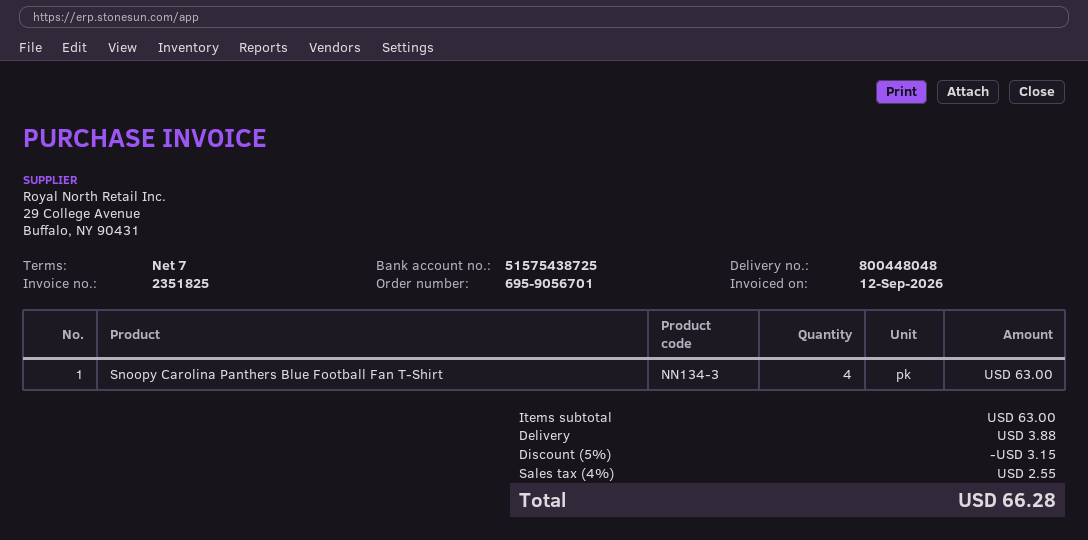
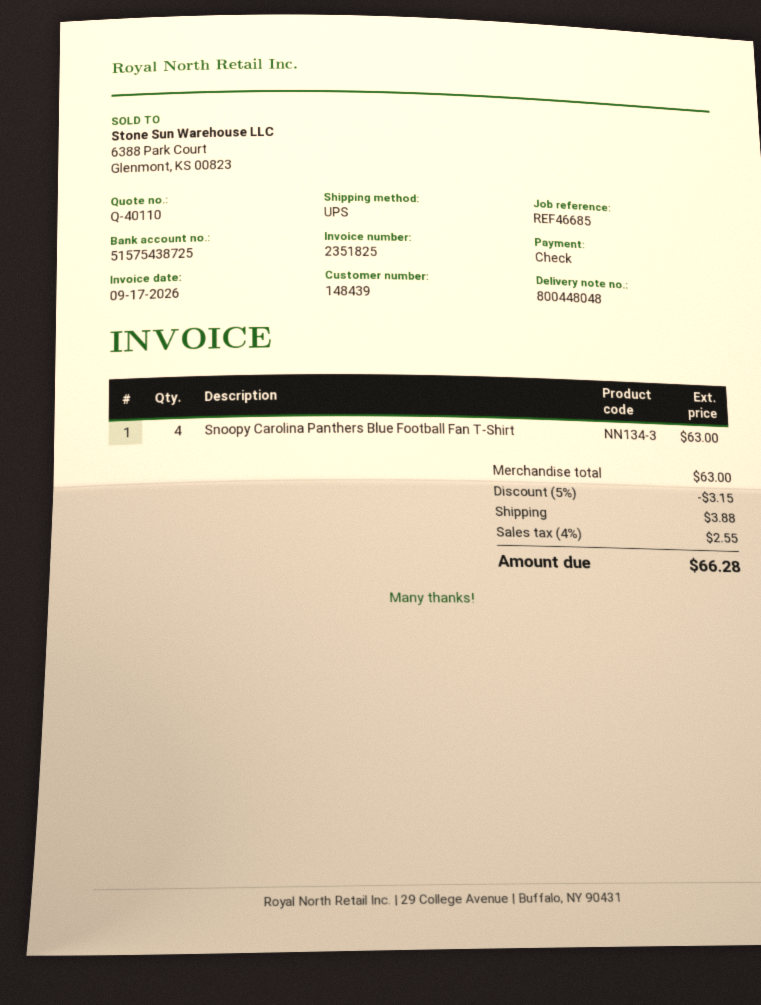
invoice date: 2026-09-12 -> 2026-09-17

